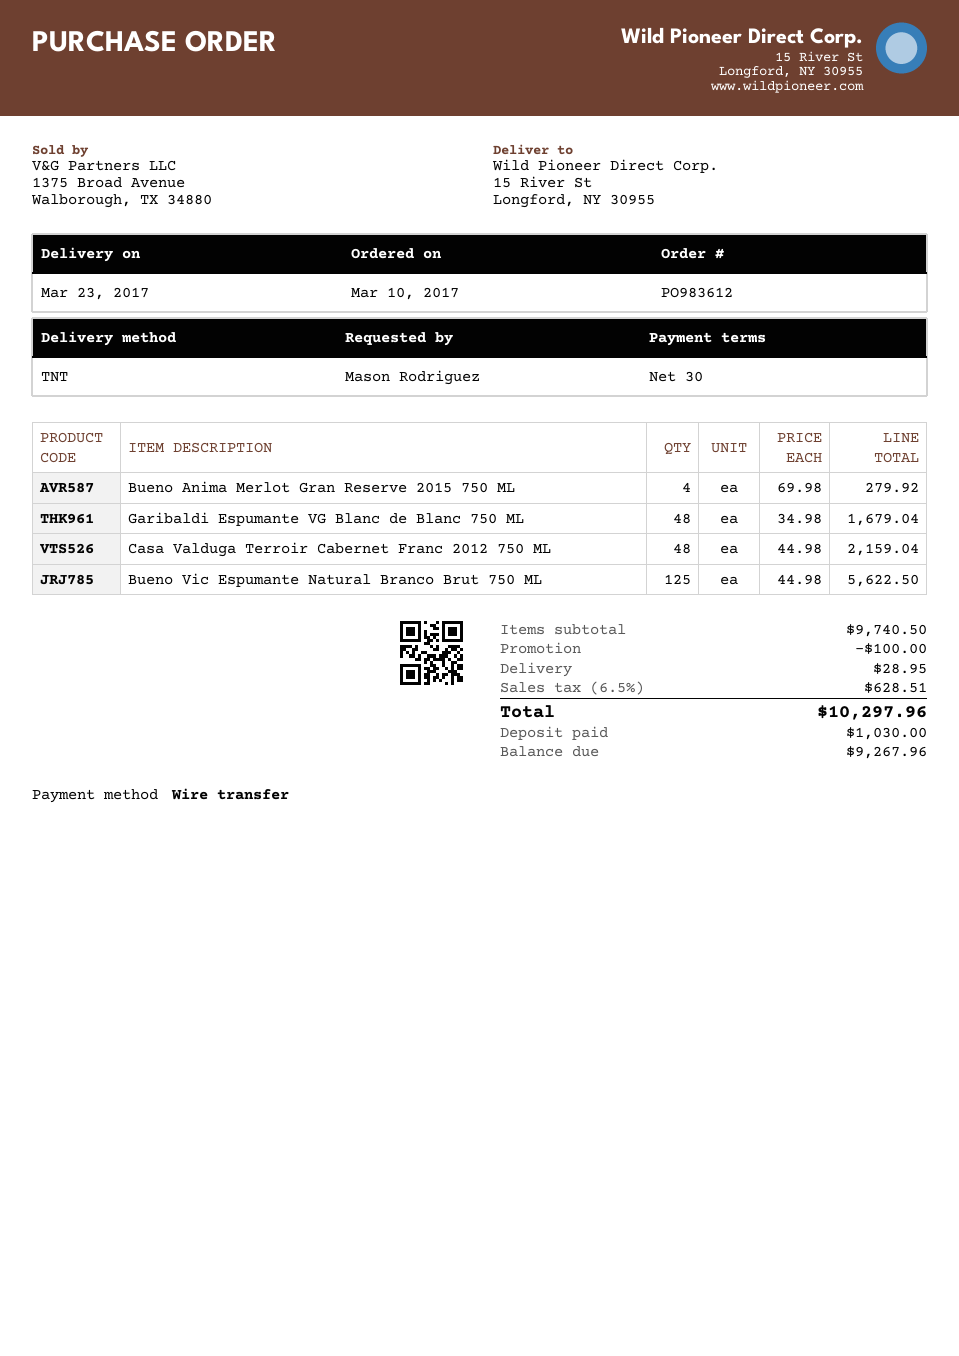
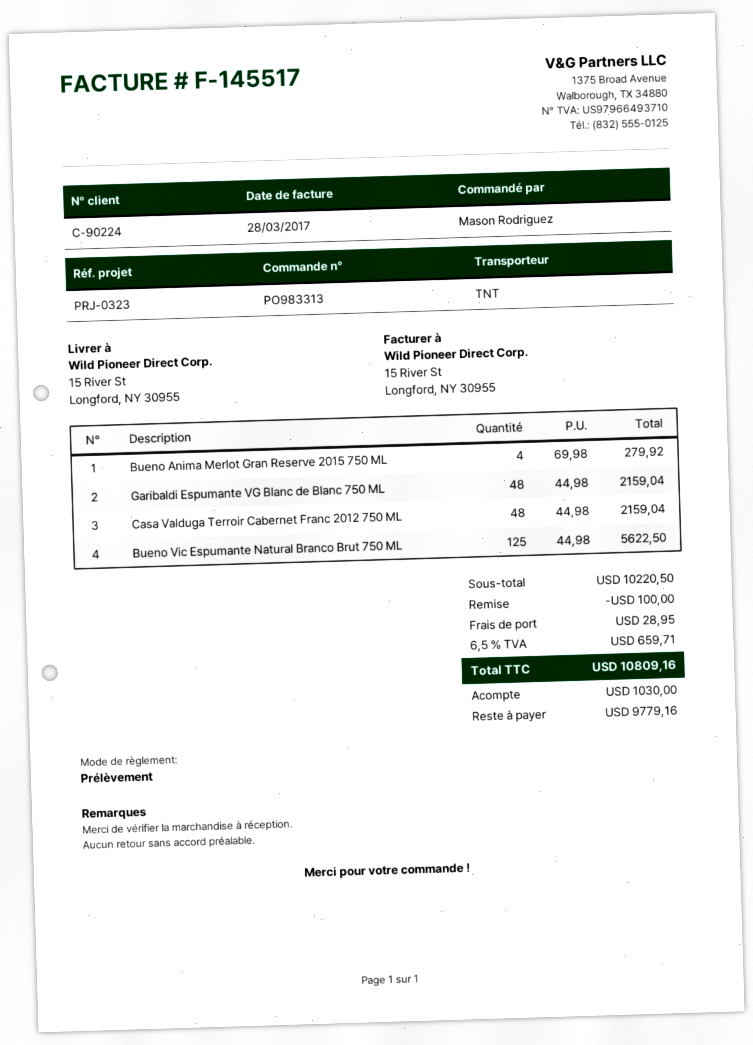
order number: PO983612 -> PO983313
payment method: bank transfer -> direct debit
Garibaldi Espumante VG Blanc de Blanc 750 ML: 48 x 34.98 = 1679.04 -> 48 x 44.98 = 2159.04
subtotal: 9740.50 -> 10220.50
tax: 6.5% = 628.51 -> 6.5% = 659.71
total: 10297.96 -> 10809.16
balance: 9267.96 -> 9779.16

